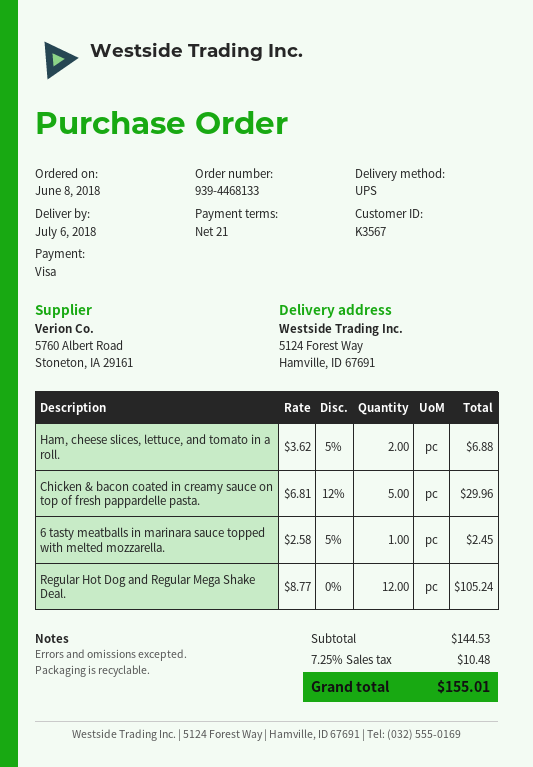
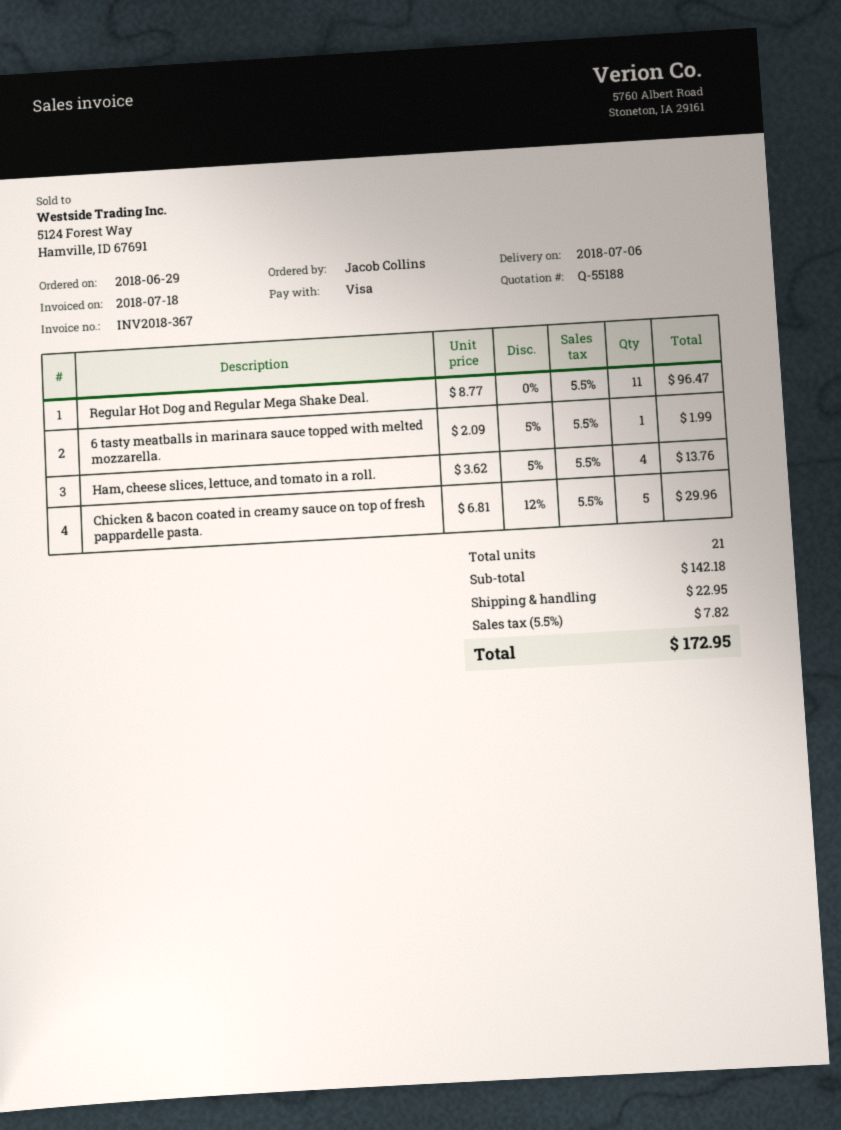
order date: 2018-06-08 -> 2018-06-29
Ham, cheese slices, lettuce, and tomato in a roll.: 2 x 3.62 - 5% = 6.88 -> 4 x 3.62 - 5% = 13.76
6 tasty meatballs in marinara sauce topped with melted mozzarella.: 1 x 2.58 - 5% = 2.45 -> 1 x 2.09 - 5% = 1.99
Regular Hot Dog and Regular Mega Shake Deal.: 12 x 8.77 = 105.24 -> 11 x 8.77 = 96.47
subtotal: 144.53 -> 142.18
shipping: none -> 22.95
tax: 7.25% = 10.48 -> 5.5% = 7.82
total: 155.01 -> 172.95

